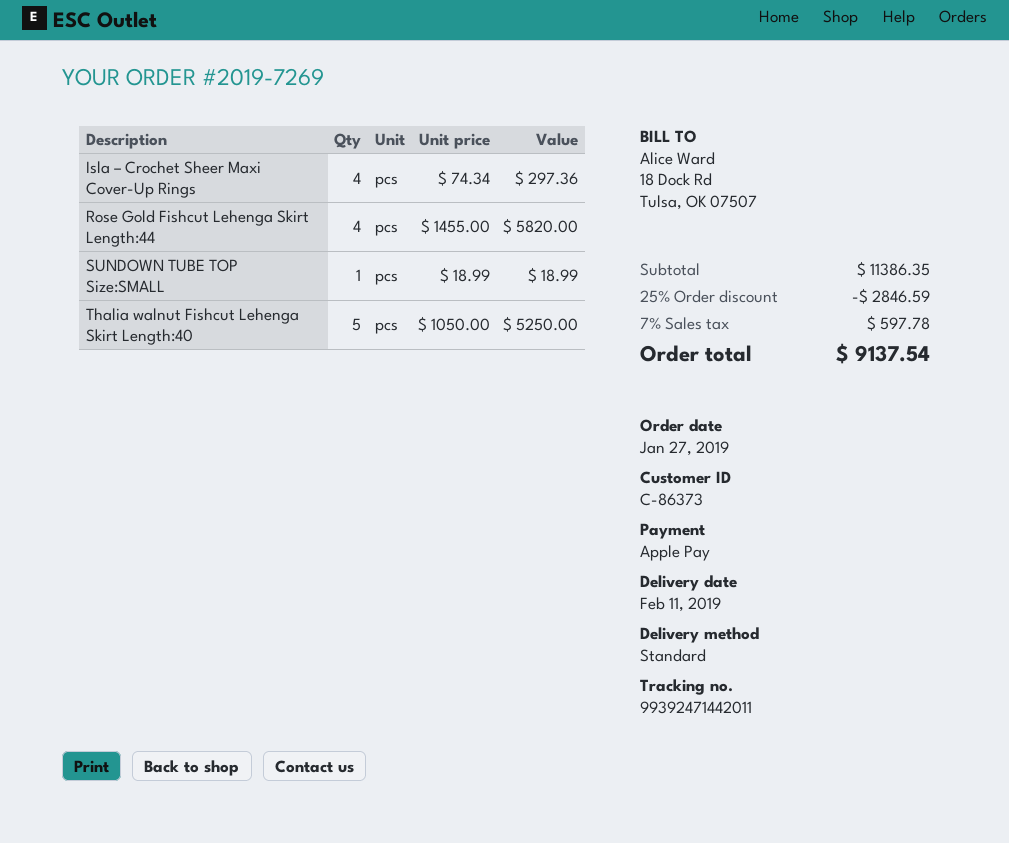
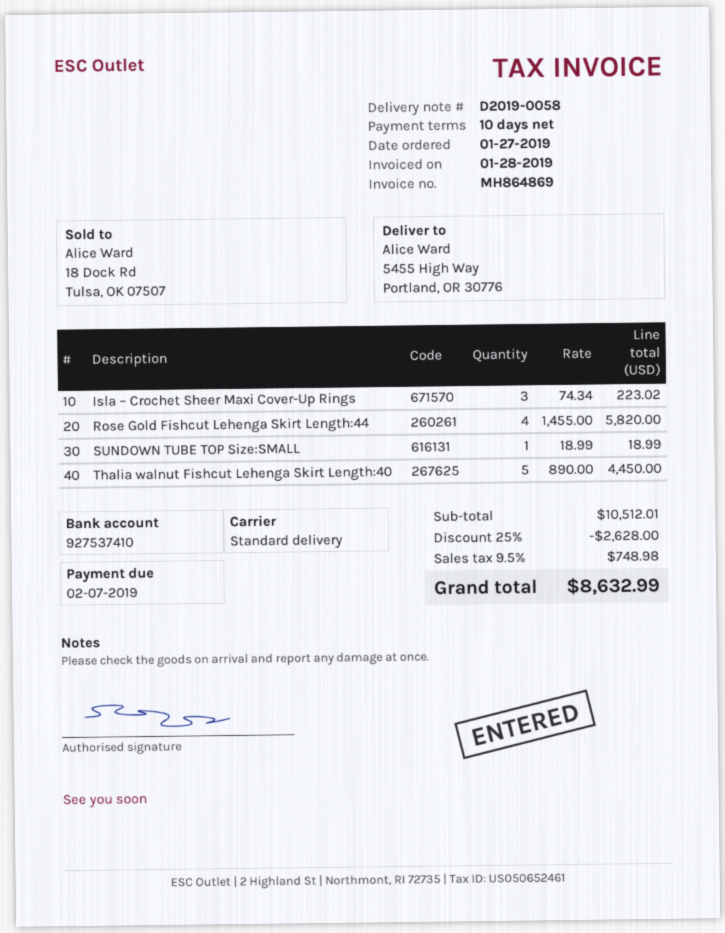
Isla – Crochet Sheer Maxi Cover-Up Rings: 4 x 74.34 = 297.36 -> 3 x 74.34 = 223.02
Thalia walnut Fishcut Lehenga Skirt Length:40: 5 x 1050.00 = 5250.00 -> 5 x 890.00 = 4450.00
subtotal: 11386.35 -> 10512.01
discount: 25% = 2846.59 -> 25% = 2628.00
tax: 7% = 597.78 -> 9.5% = 748.98
total: 9137.54 -> 8632.99

